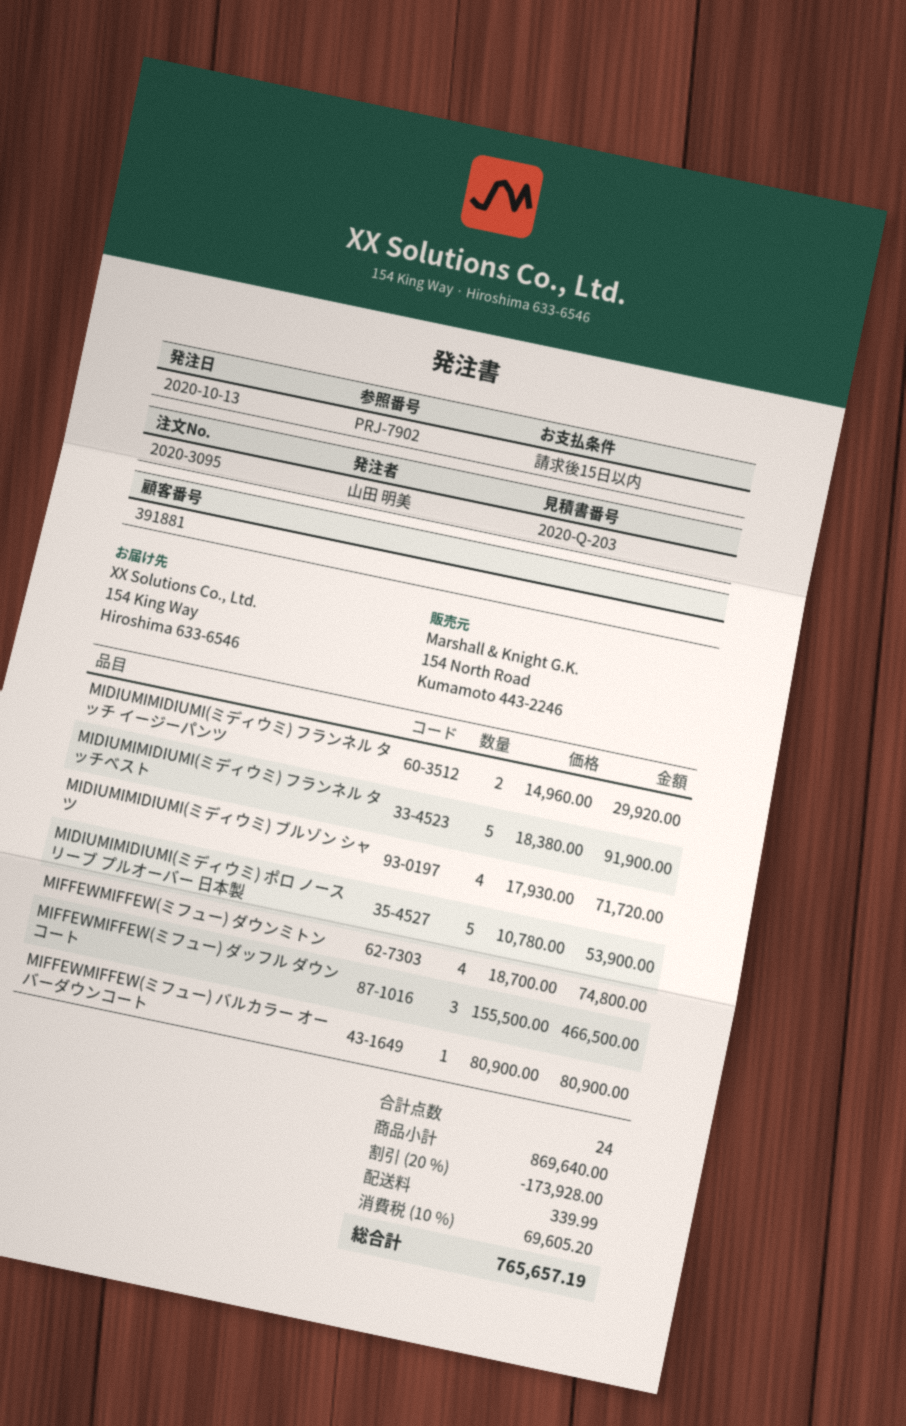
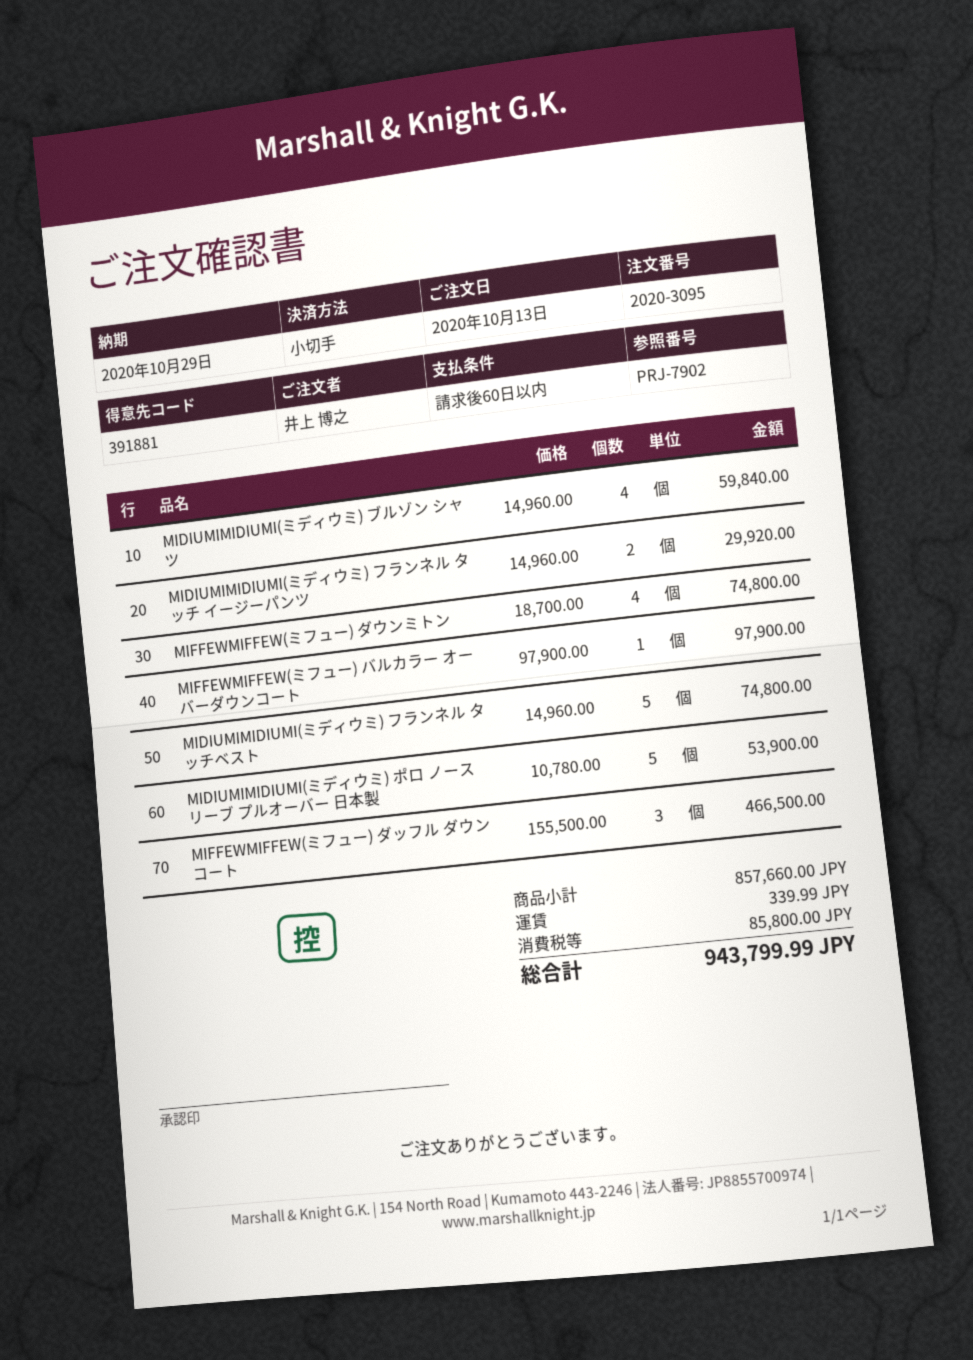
payment terms: 15 days -> 60 days
ordered by: 山田 明美 -> 井上 博之
MIDIUMIMIDIUMI(ミディウミ) フランネル タッチベスト: 5 x 18380.00 = 91900.00 -> 5 x 14960.00 = 74800.00
MIDIUMIMIDIUMI(ミディウミ) ブルゾン シャツ: 4 x 17930.00 = 71720.00 -> 4 x 14960.00 = 59840.00
MIFFEWMIFFEW(ミフュー) バルカラー オーバーダウンコート: 1 x 80900.00 = 80900.00 -> 1 x 97900.00 = 97900.00
subtotal: 869640.00 -> 857660.00
discount: 20% = 173928.00 -> none
tax: 69605.20 -> 85800.00
total: 765657.19 -> 943799.99

